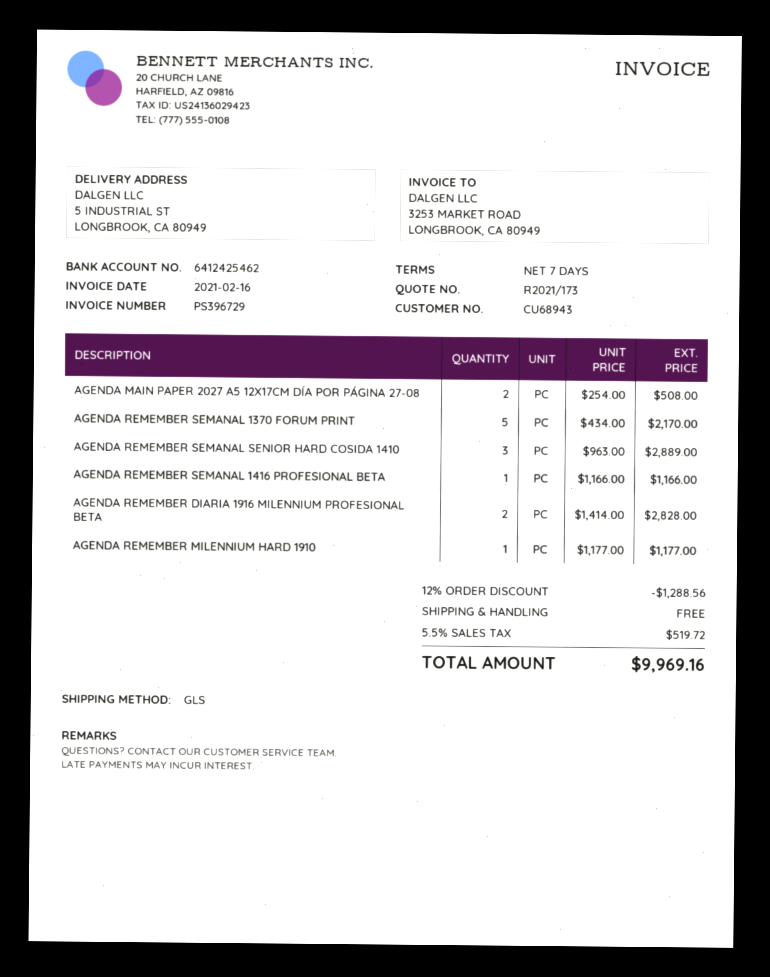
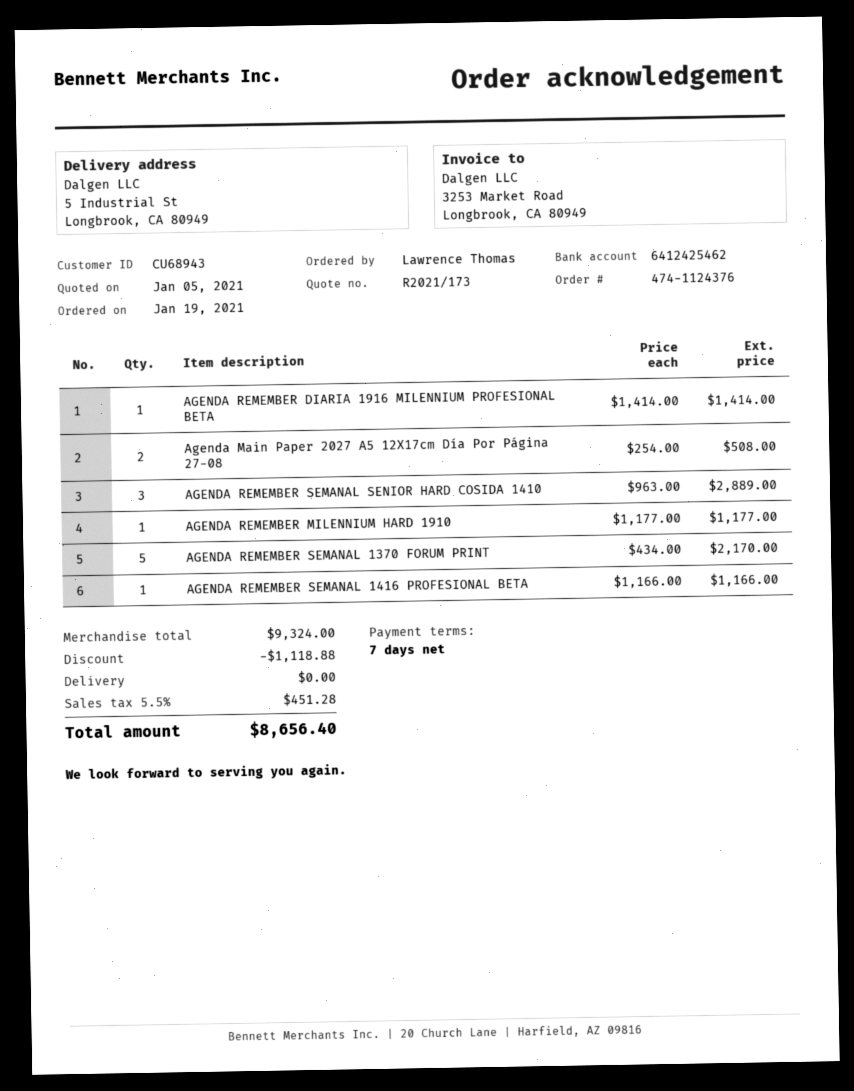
AGENDA REMEMBER DIARIA 1916 MILENNIUM PROFESIONAL BETA: 2 x 1414.00 = 2828.00 -> 1 x 1414.00 = 1414.00
discount: 1288.56 -> 1118.88
tax: 5.5% = 519.72 -> 5.5% = 451.28
total: 9969.16 -> 8656.40

